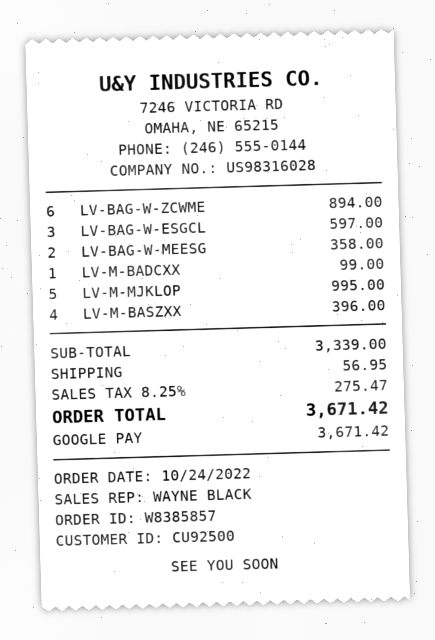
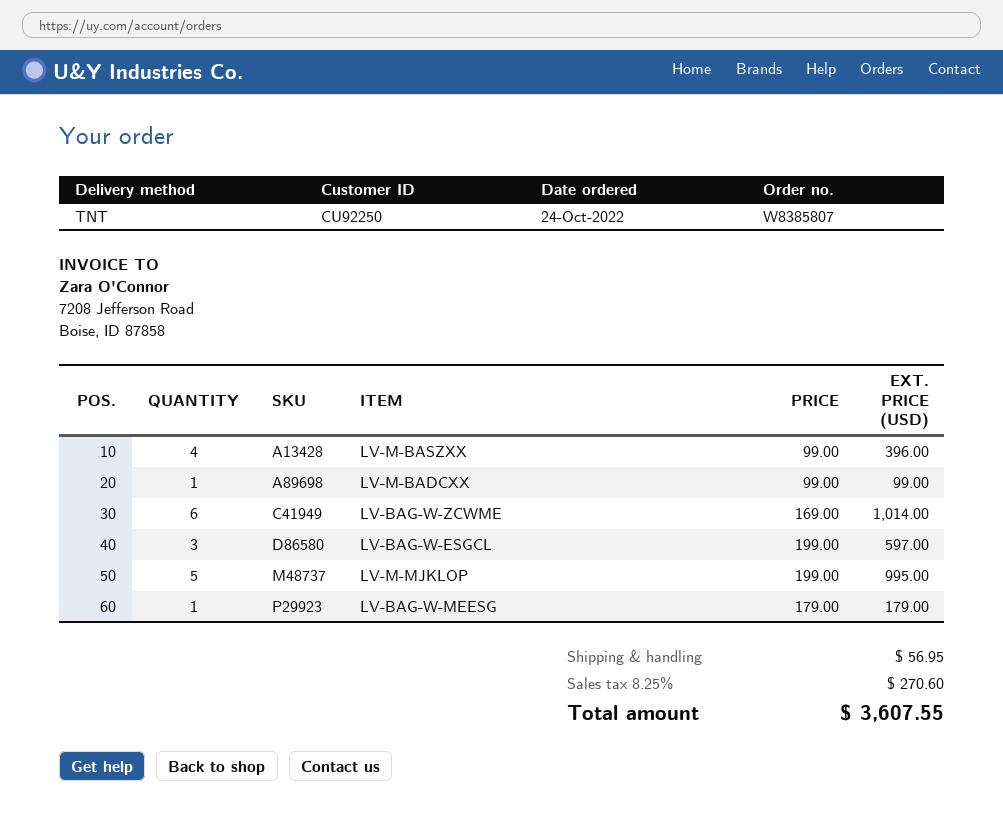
order number: W8385857 -> W8385807
customer number: CU92500 -> CU92250
LV-BAG-W-ZCWME: 6 for 894.00 -> 6 for 1014.00
LV-BAG-W-MEESG: 2 for 358.00 -> 1 for 179.00
tax: 8.25% = 275.47 -> 8.25% = 270.60
total: 3671.42 -> 3607.55

